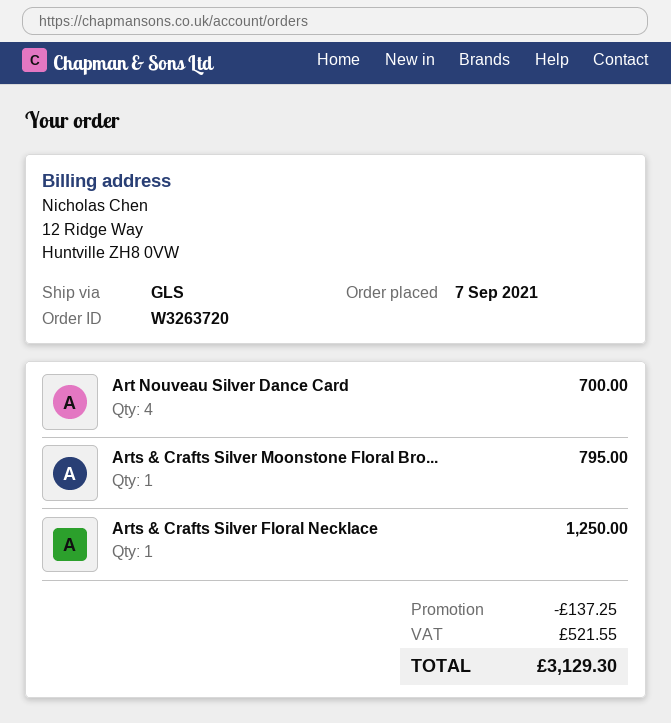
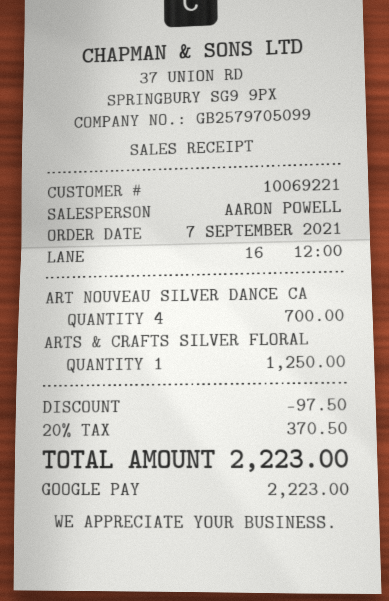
Arts & Crafts Silver Moonstone Floral Bro...: 1 for 795.00 -> none
discount: 137.25 -> 97.50
tax: 521.55 -> 370.50
total: 3129.30 -> 2223.00

